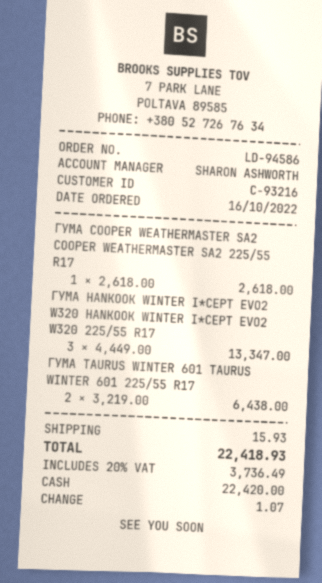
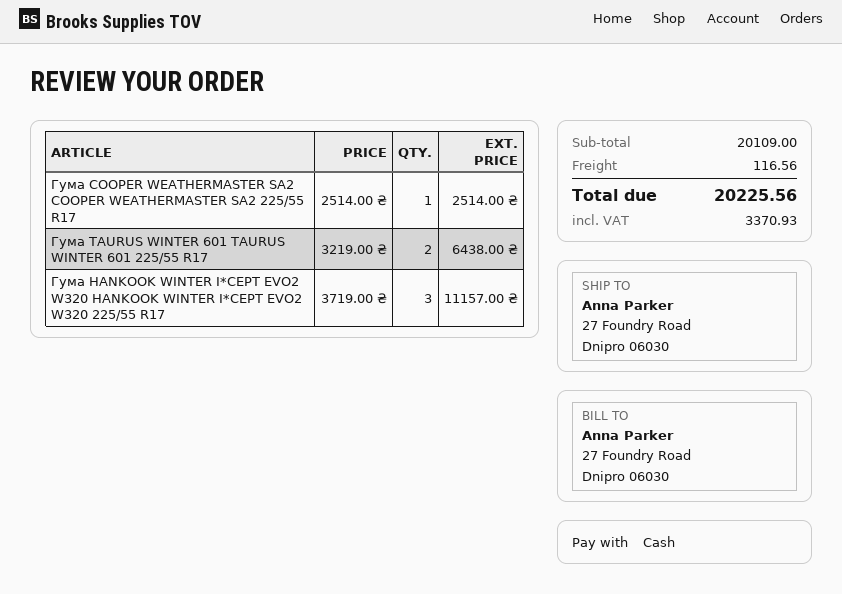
ГУМА COOPER WEATHERMASTER SA2 COOPER WEATHERMASTER SA2 225/55 R17: 1 x 2618.00 = 2618.00 -> 1 x 2514.00 = 2514.00
ГУМА HANKOOK WINTER I*CEPT EVO2 W320 HANKOOK WINTER I*CEPT EVO2 W320 225/55 R17: 3 x 4449.00 = 13347.00 -> 3 x 3719.00 = 11157.00
shipping: 15.93 -> 116.56
tax: 3736.49 -> 3370.93
total: 22418.93 -> 20225.56

